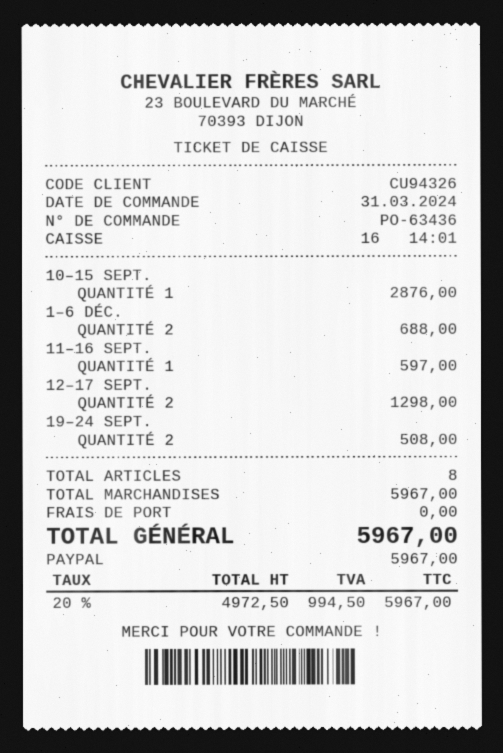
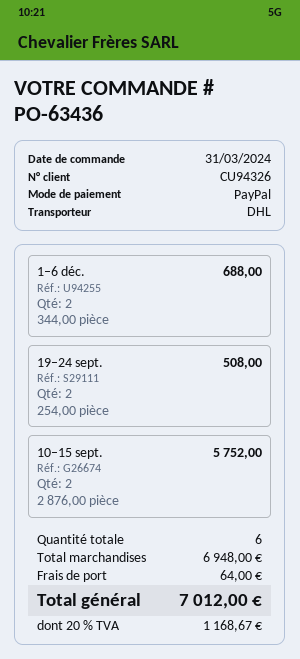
10–15 SEPT.: 1 for 2876.00 -> 2 for 5752.00
11–16 SEPT.: 1 for 597.00 -> none
12–17 SEPT.: 2 for 1298.00 -> none
total quantity: 8 -> 6
subtotal: 5967.00 -> 6948.00
shipping: 0.00 -> 64.00
tax: 20% = 994.50 -> 20% = 1168.67
total: 5967.00 -> 7012.00

